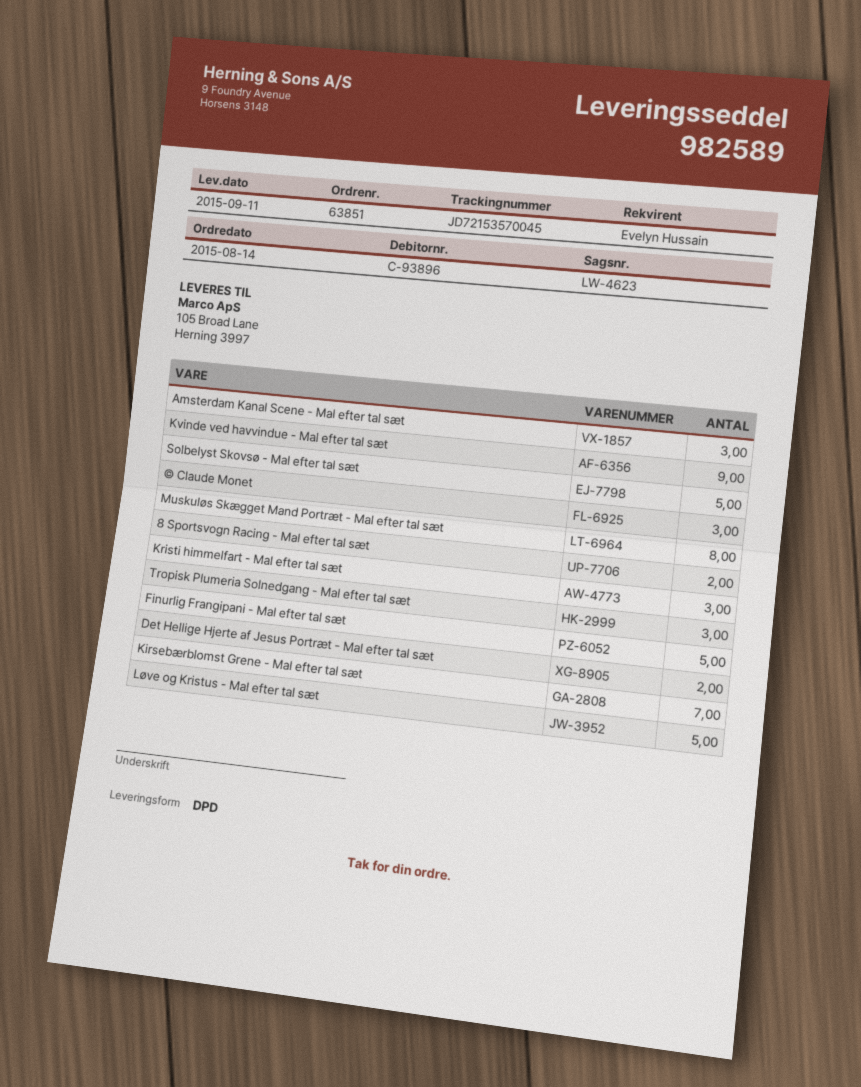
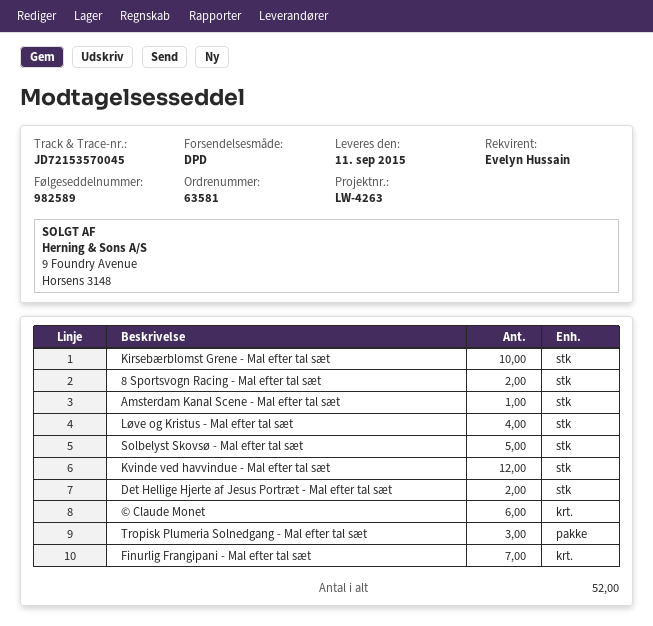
order number: 63851 -> 63581
reference: LW-4623 -> LW-4263
Amsterdam Kanal Scene - Mal efter tal sæt: 3 -> 1
Kvinde ved havvindue - Mal efter tal sæt: 9 -> 12
© Claude Monet: 3 -> 6
Muskuløs Skægget Mand Portræt - Mal efter tal sæt: 8 -> none
Kristi himmelfart - Mal efter tal sæt: 3 -> none
Finurlig Frangipani - Mal efter tal sæt: 5 -> 7
Kirsebærblomst Grene - Mal efter tal sæt: 7 -> 10
Løve og Kristus - Mal efter tal sæt: 5 -> 4

